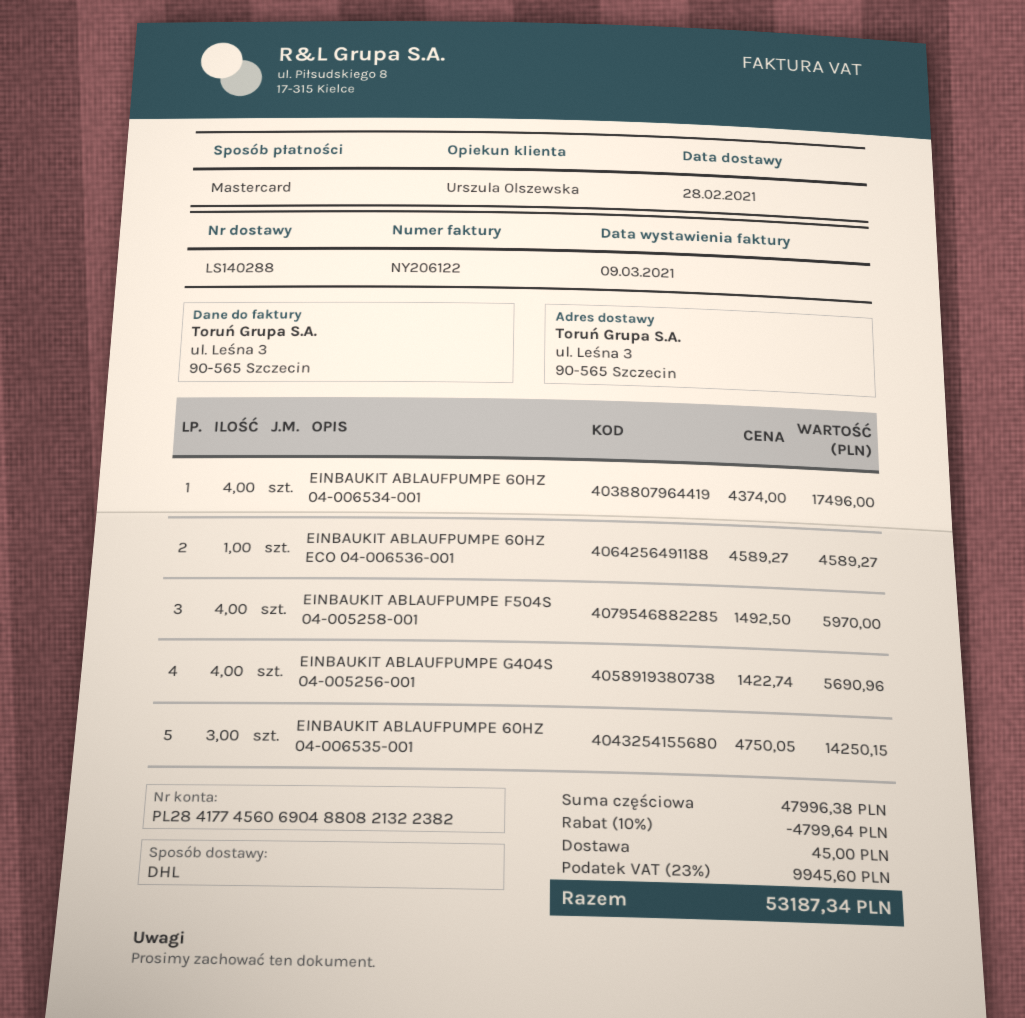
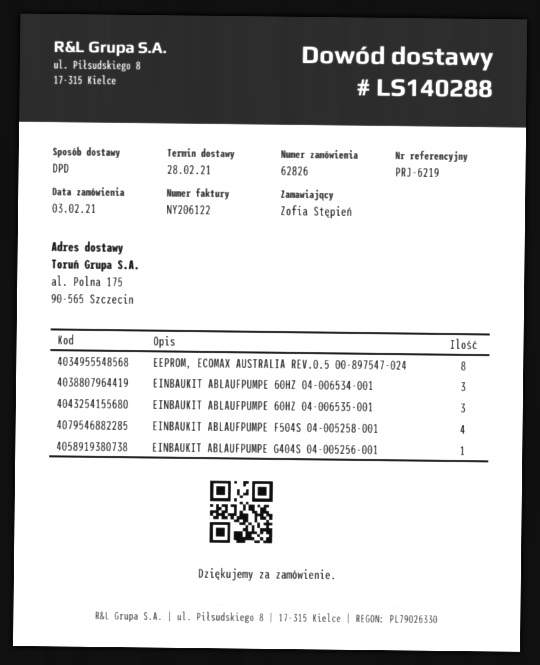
shipping method: DHL -> DPD
ship to: ul. Leśna 3, 90-565 Szczecin -> al. Polna 175, 90-565 Szczecin
EINBAUKIT ABLAUFPUMPE 60HZ 04-006534-001: 4 -> 3
EINBAUKIT ABLAUFPUMPE 60HZ ECO 04-006536-001: 1 -> none
EINBAUKIT ABLAUFPUMPE G404S 04-005256-001: 4 -> 1
EEPROM, ECOMAX AUSTRALIA REV.0.5 00-897547-024: none -> 8

